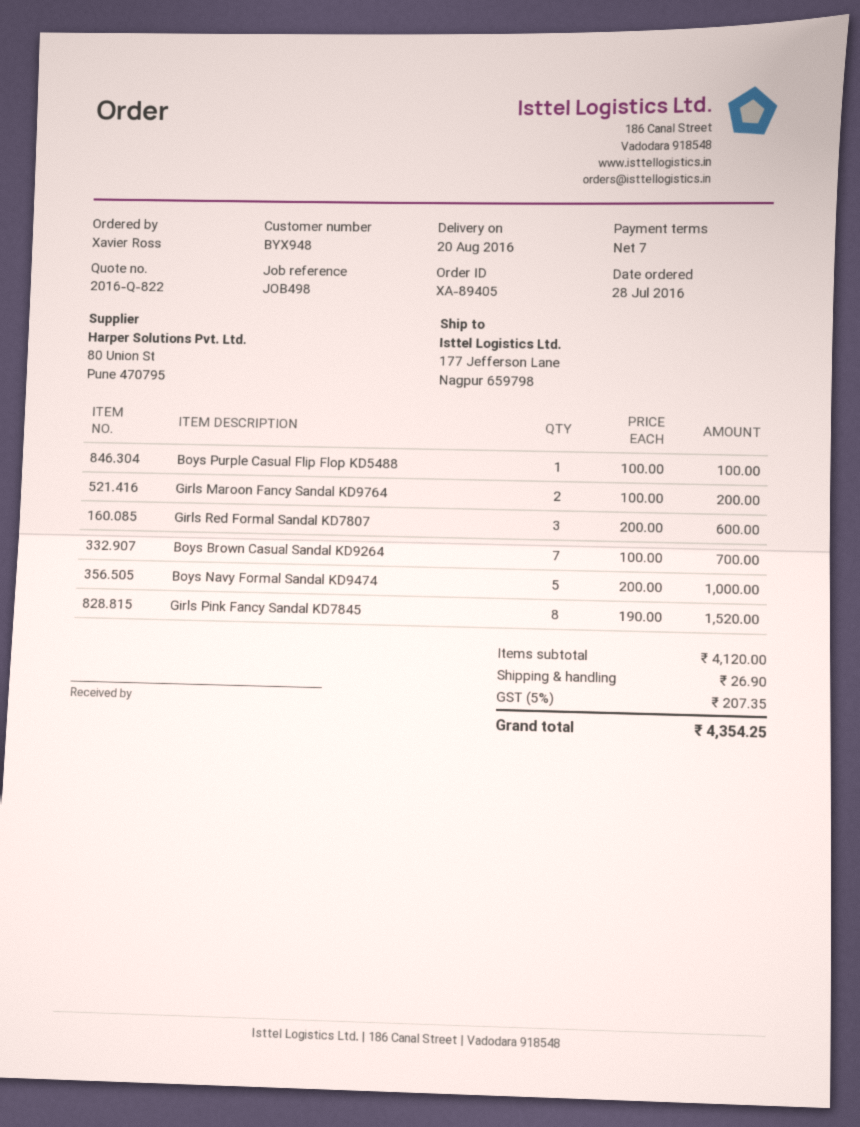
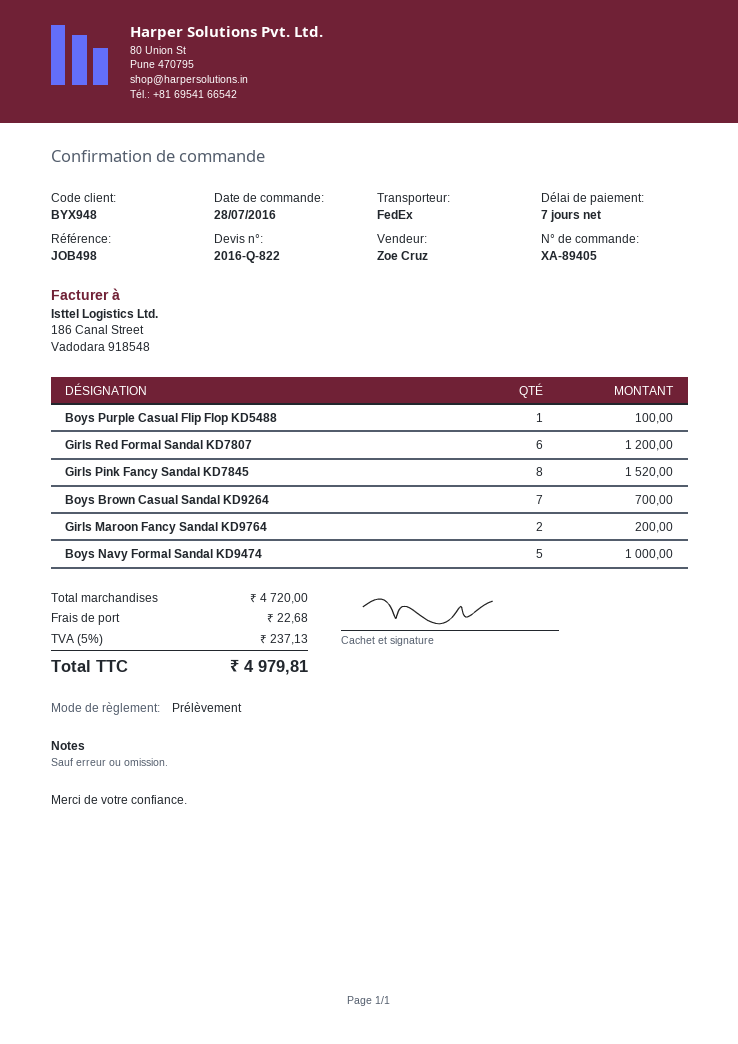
Girls Red Formal Sandal KD7807: 3 for 600.00 -> 6 for 1200.00
subtotal: 4120.00 -> 4720.00
shipping: 26.90 -> 22.68
tax: 5% = 207.35 -> 5% = 237.13
total: 4354.25 -> 4979.81

